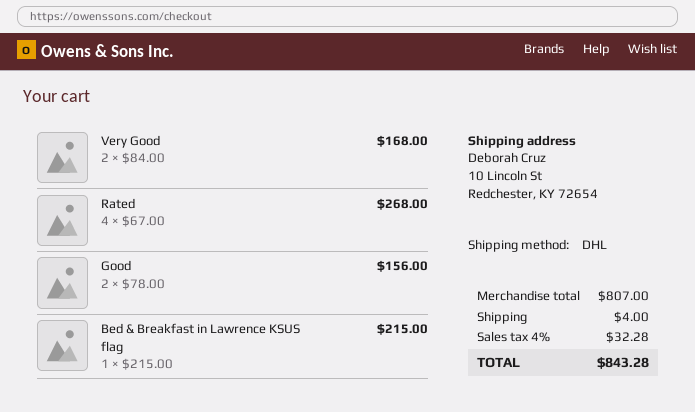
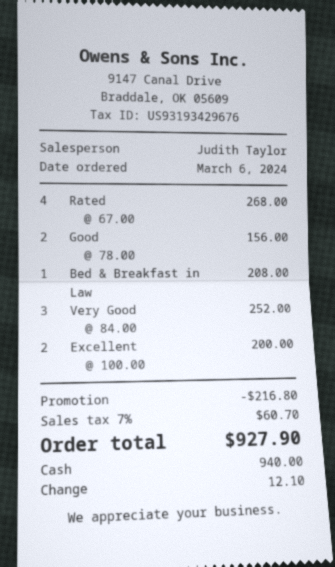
Very Good: 2 x 84.00 = 168.00 -> 3 x 84.00 = 252.00
Bed & Breakfast in Lawrence KSUS flag: 1 x 215.00 = 215.00 -> 1 x 208.00 = 208.00
Excellent: none -> 2 x 100.00 = 200.00
discount: none -> 216.80
shipping: 4.00 -> none
tax: 4% = 32.28 -> 7% = 60.70
total: 843.28 -> 927.90

